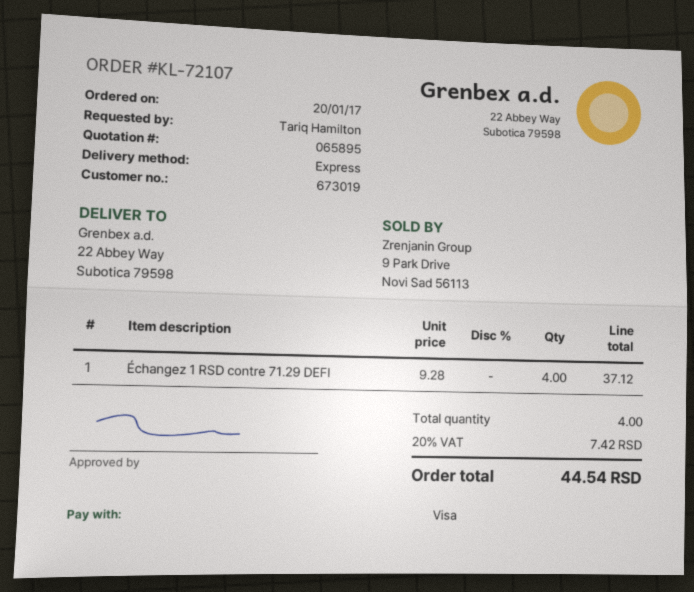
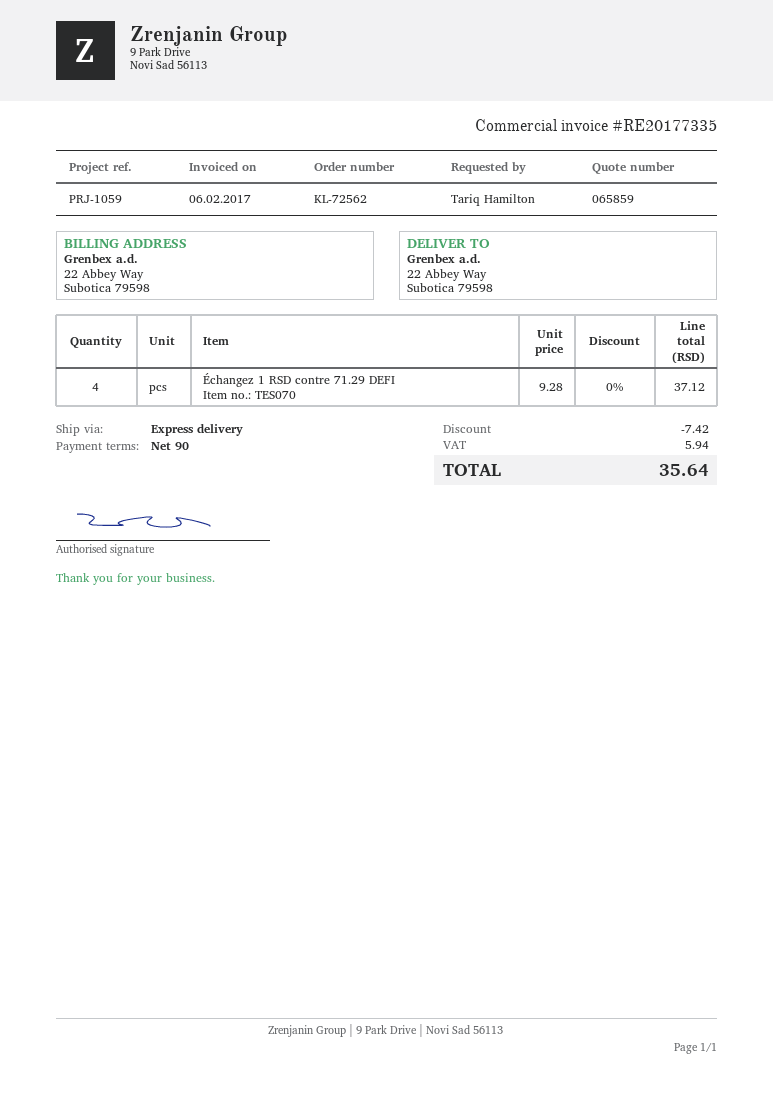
quote number: 065895 -> 065859
order number: KL-72107 -> KL-72562
discount: none -> 7.42
tax: 7.42 -> 5.94
total: 44.54 -> 35.64

